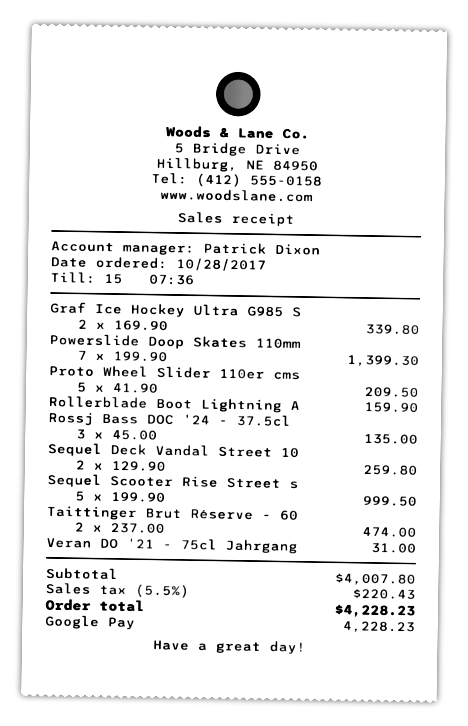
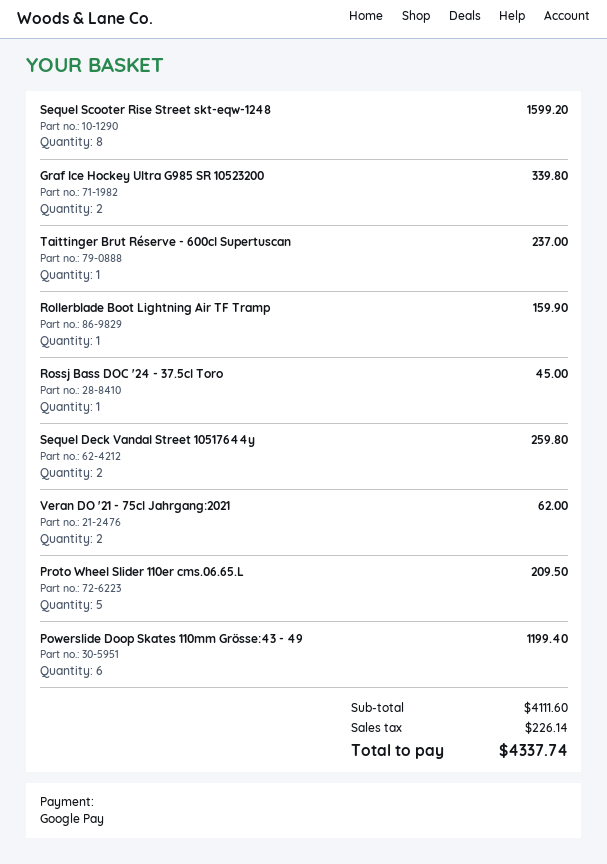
Powerslide Doop Skates 110mm: 7 for 1399.30 -> 6 for 1199.40
Rossj Bass DOC '24 - 37.5cl: 3 for 135.00 -> 1 for 45.00
Sequel Scooter Rise Street s: 5 for 999.50 -> 8 for 1599.20
Taittinger Brut Réserve - 60: 2 for 474.00 -> 1 for 237.00
Veran DO '21 - 75cl Jahrgang: 1 for 31.00 -> 2 for 62.00
subtotal: 4007.80 -> 4111.60
tax: 220.43 -> 226.14
total: 4228.23 -> 4337.74

